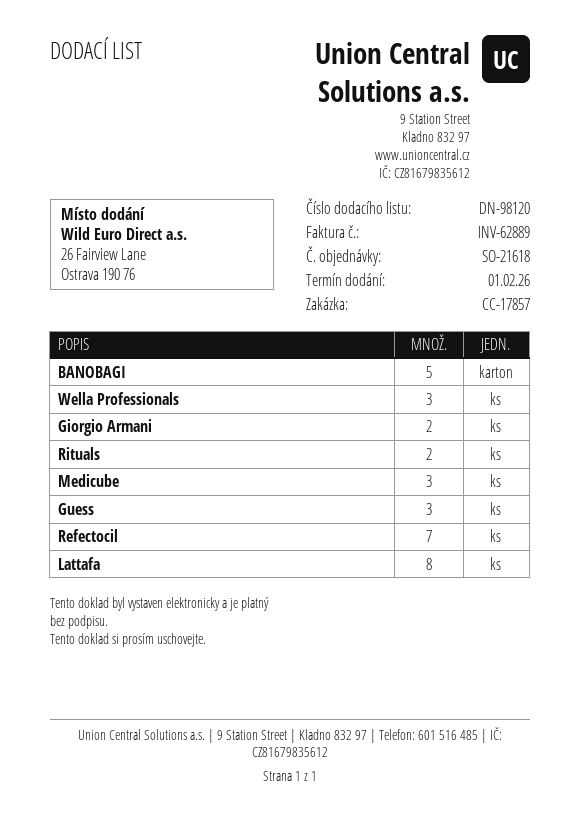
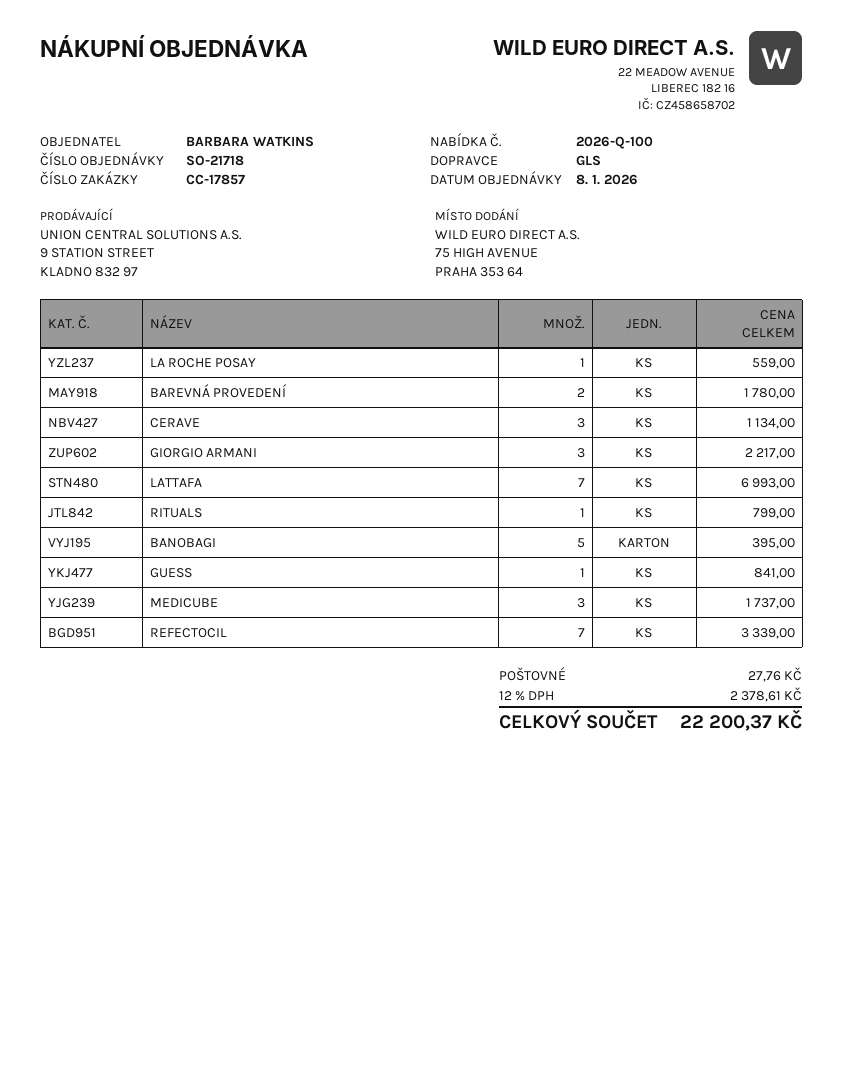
order number: SO-21618 -> SO-21718
ship to: 26 Fairview Lane, Ostrava 190 76 -> 75 HIGH AVENUE, PRAHA 353 64
Wella Professionals: 3 -> none
Giorgio Armani: 2 -> 3
Rituals: 2 -> 1
Guess: 3 -> 1
Lattafa: 8 -> 7
LA ROCHE POSAY: none -> 1
BAREVNÁ PROVEDENÍ: none -> 2
CERAVE: none -> 3

